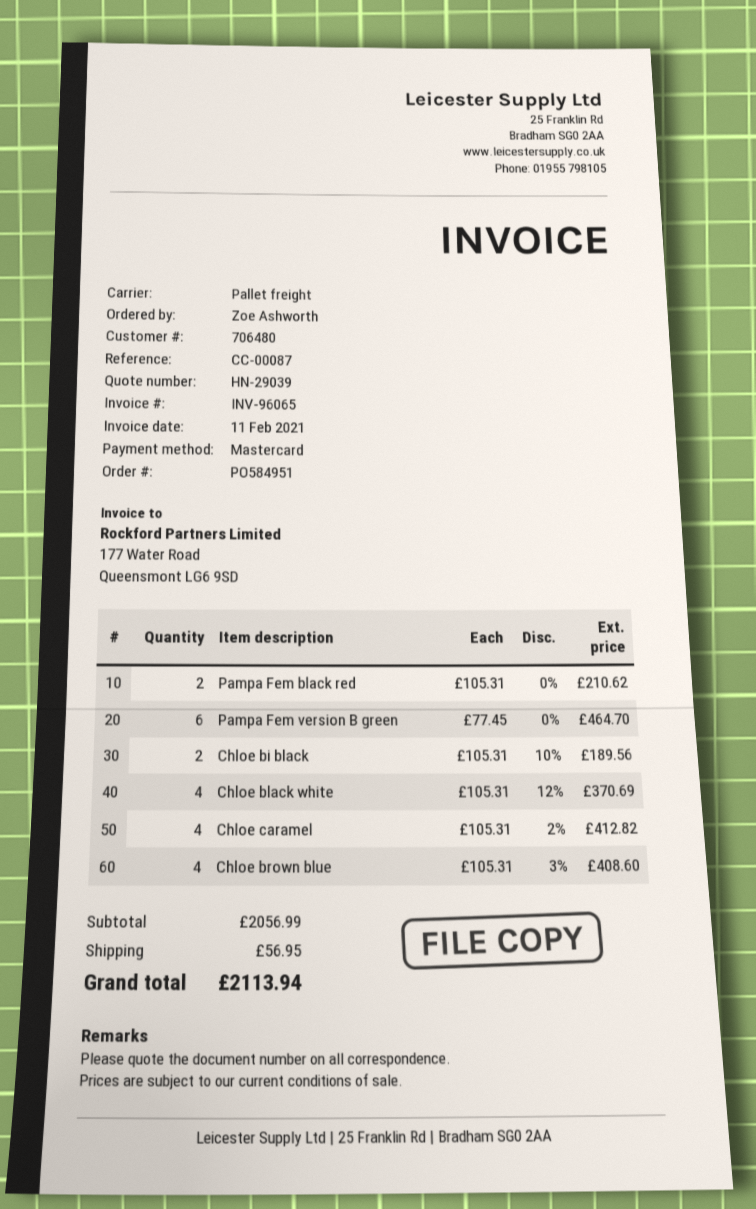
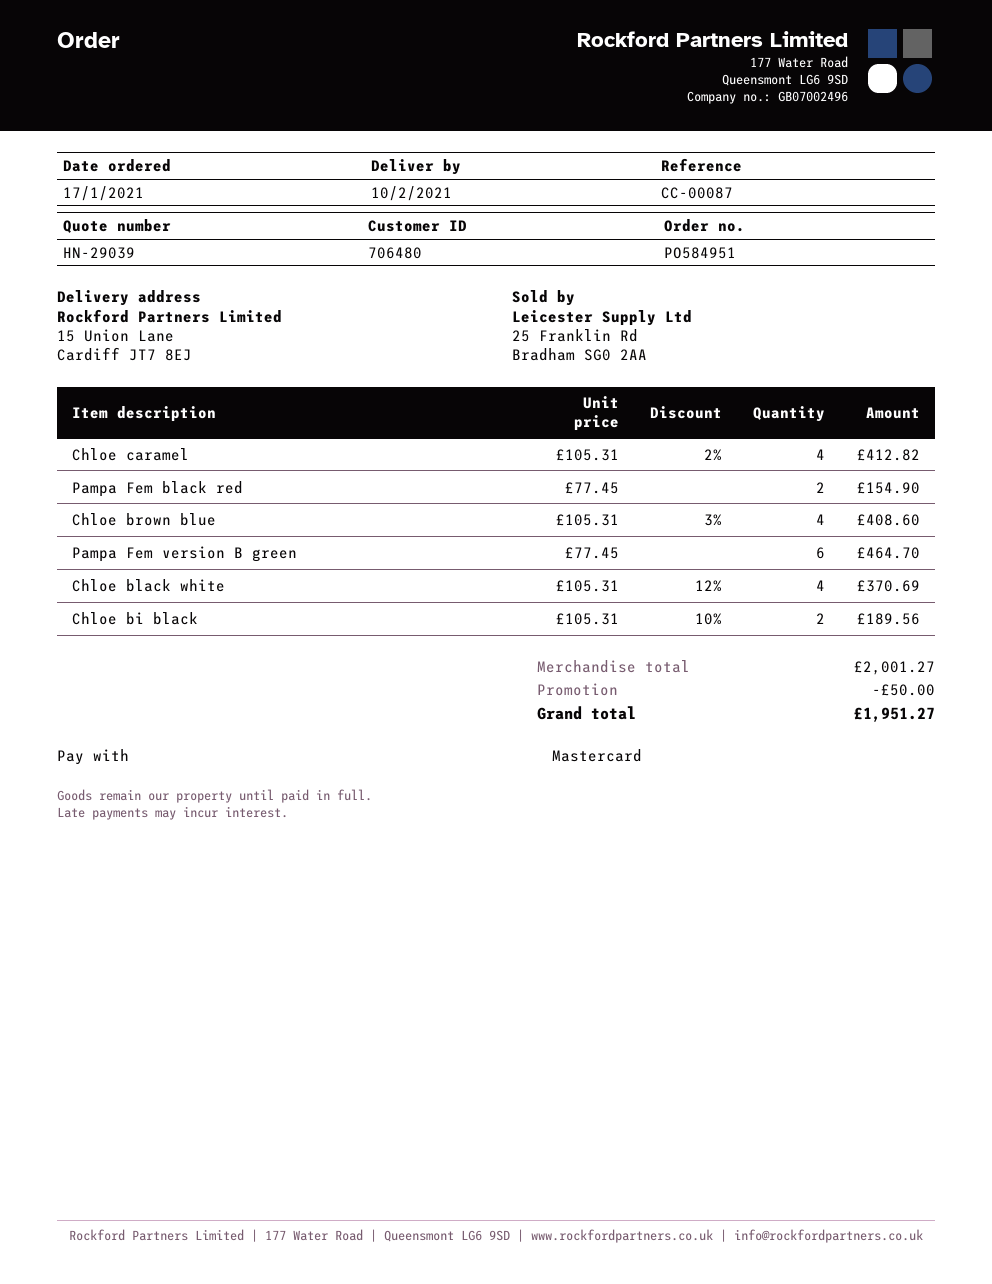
Pampa Fem black red: 2 x 105.31 = 210.62 -> 2 x 77.45 = 154.90
subtotal: 2056.99 -> 2001.27
discount: none -> 50.00
shipping: 56.95 -> none
total: 2113.94 -> 1951.27

